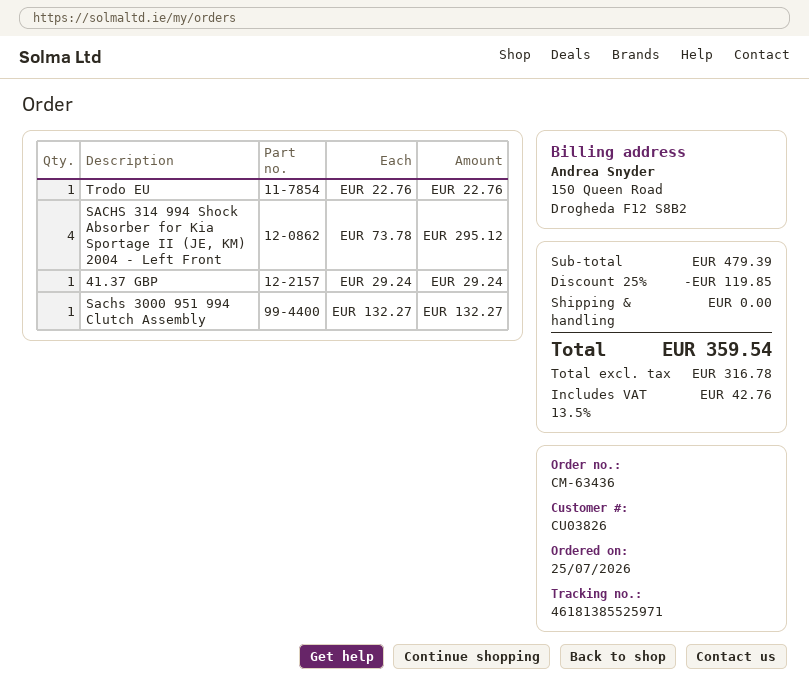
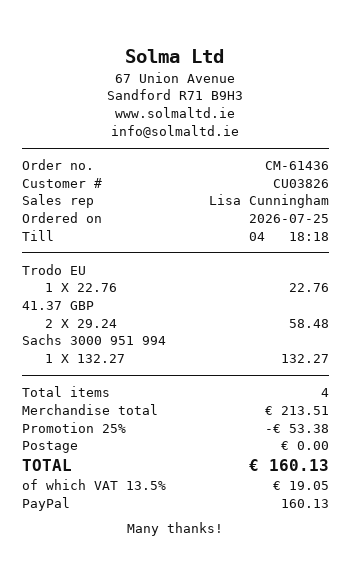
order number: CM-63436 -> CM-61436
SACHS 314 994 Shock Absorber for Kia Sportage II (JE, KM) 2004 - Left Front: 4 x 73.78 = 295.12 -> none
41.37 GBP: 1 x 29.24 = 29.24 -> 2 x 29.24 = 58.48
subtotal: 479.39 -> 213.51
discount: 25% = 119.85 -> 25% = 53.38
tax: 13.5% = 42.76 -> 13.5% = 19.05
total: 359.54 -> 160.13

